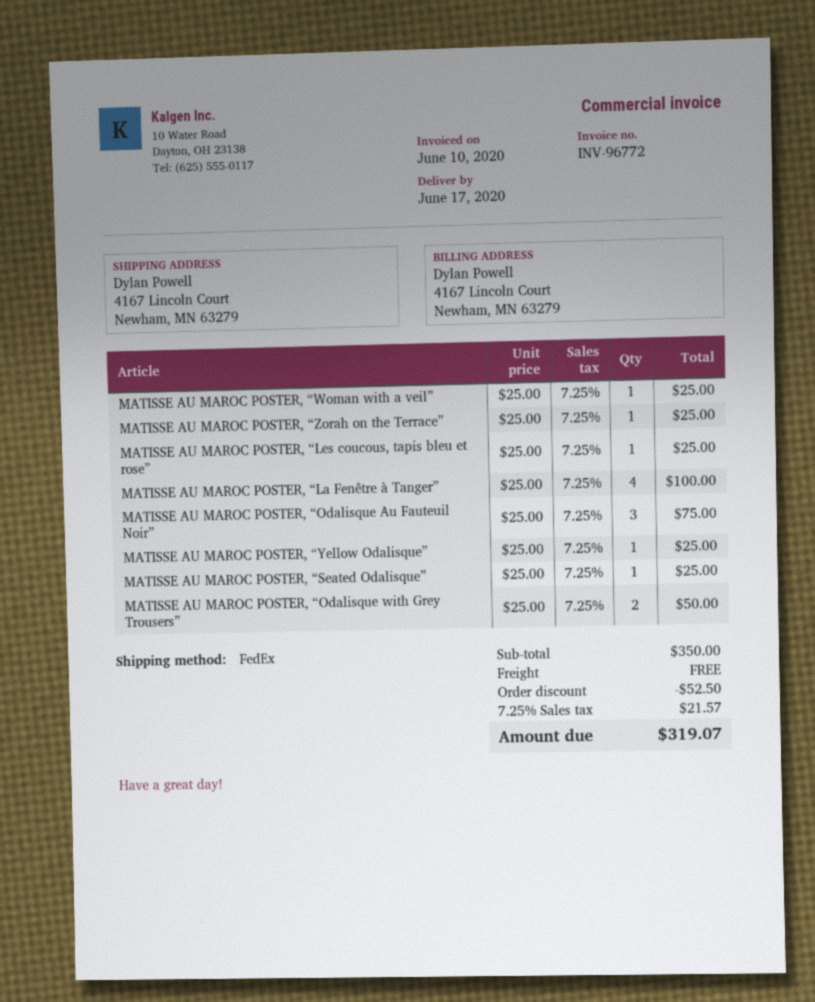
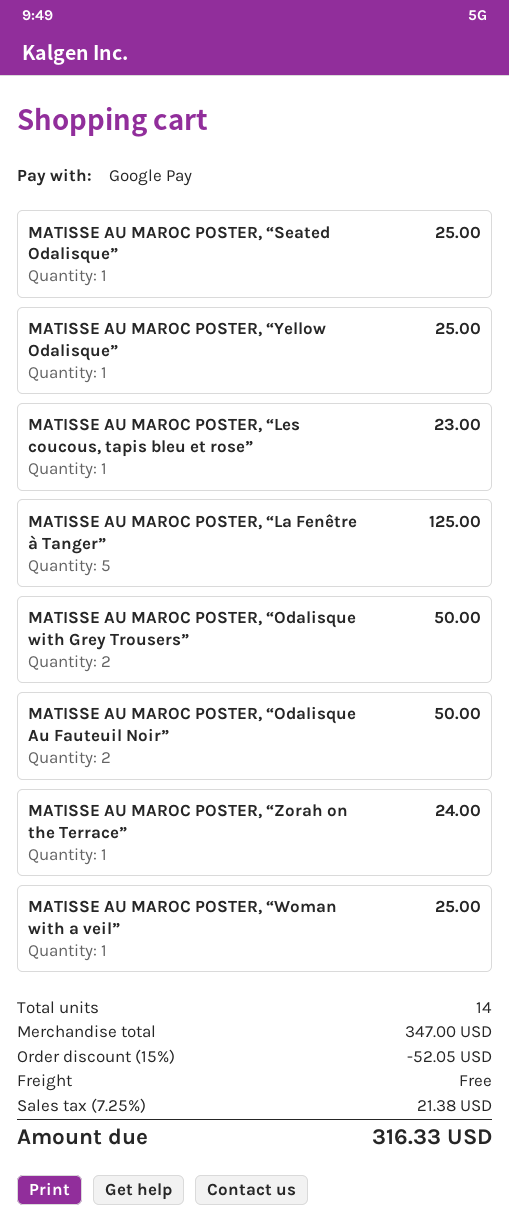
MATISSE AU MAROC POSTER, “Zorah on the Terrace”: 1 for 25.00 -> 1 for 24.00
MATISSE AU MAROC POSTER, “Les coucous, tapis bleu et rose”: 1 for 25.00 -> 1 for 23.00
MATISSE AU MAROC POSTER, “La Fenêtre à Tanger”: 4 for 100.00 -> 5 for 125.00
MATISSE AU MAROC POSTER, “Odalisque Au Fauteuil Noir”: 3 for 75.00 -> 2 for 50.00
subtotal: 350.00 -> 347.00
discount: 52.50 -> 52.05
tax: 7.25% = 21.57 -> 7.25% = 21.38
total: 319.07 -> 316.33

